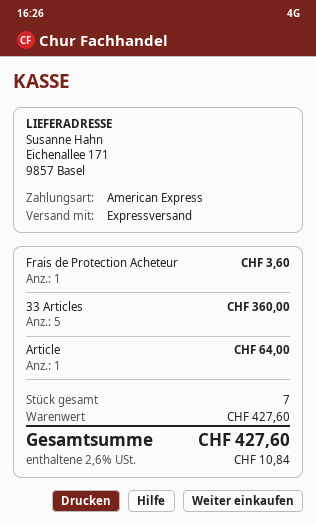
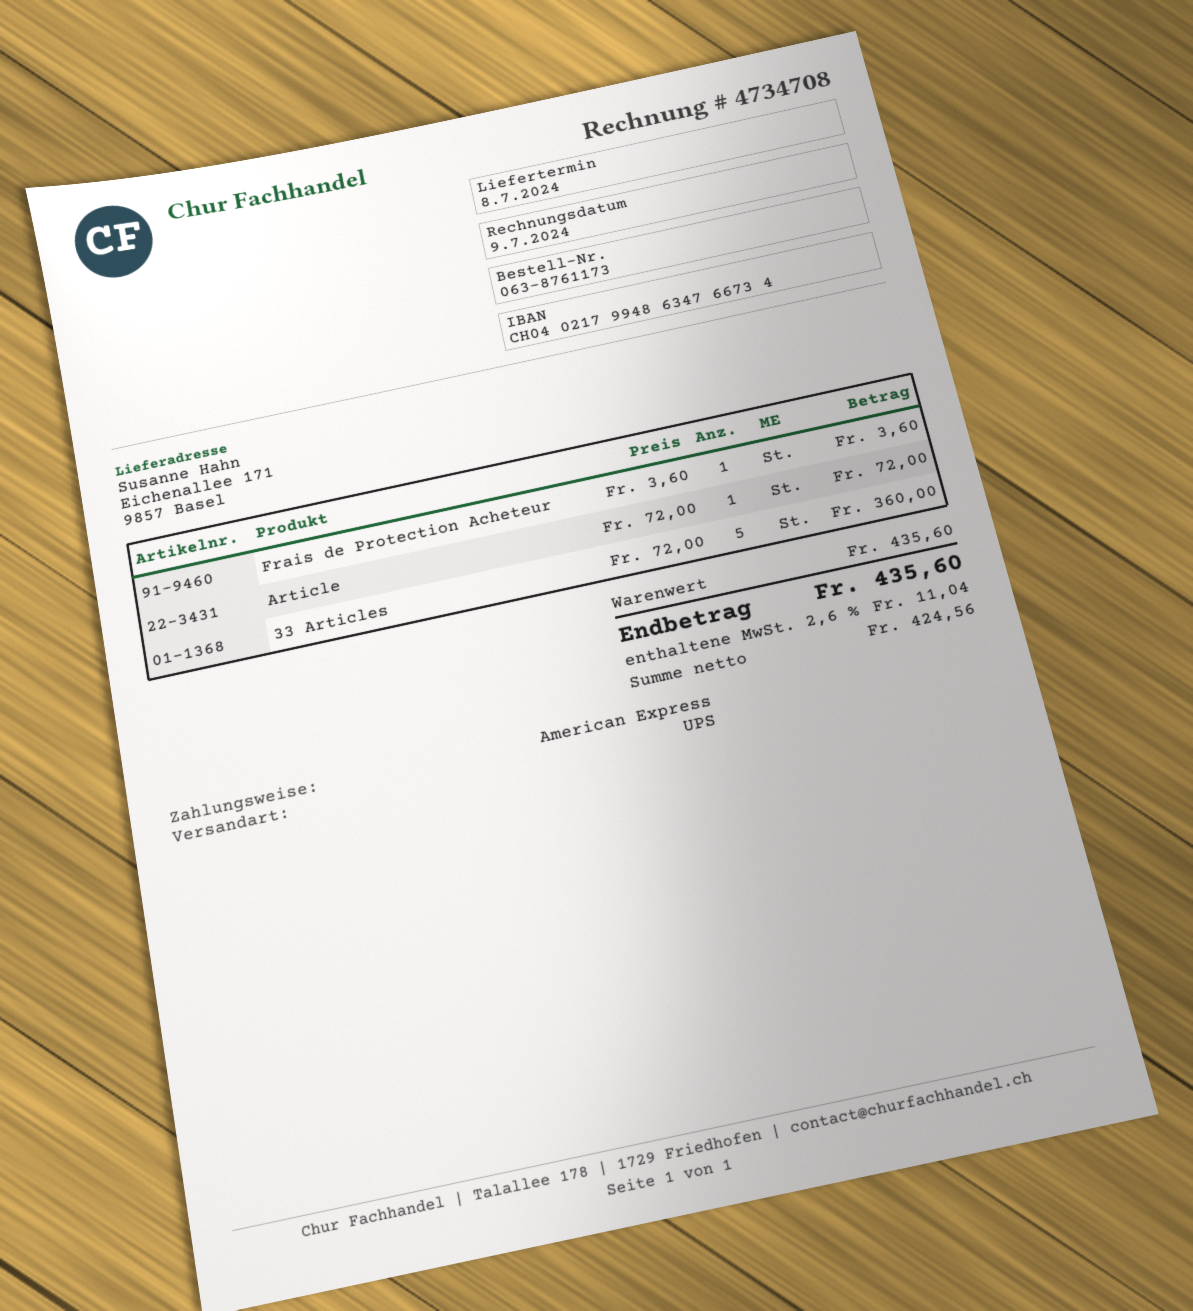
shipping method: express -> UPS
Article: 1 for 64.00 -> 1 for 72.00
subtotal: 427.60 -> 435.60
tax: 2.6% = 10.84 -> 2.6% = 11.04
total: 427.60 -> 435.60

